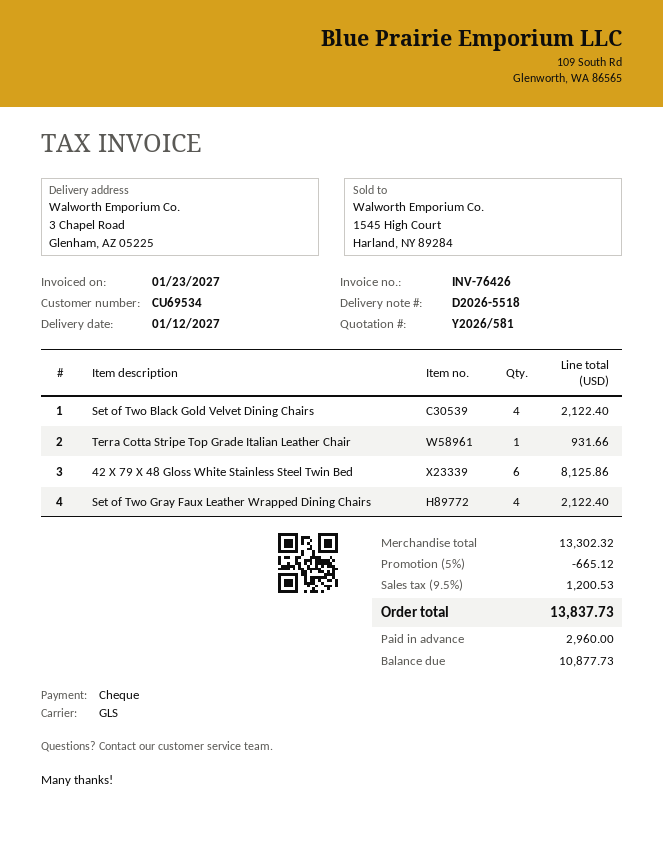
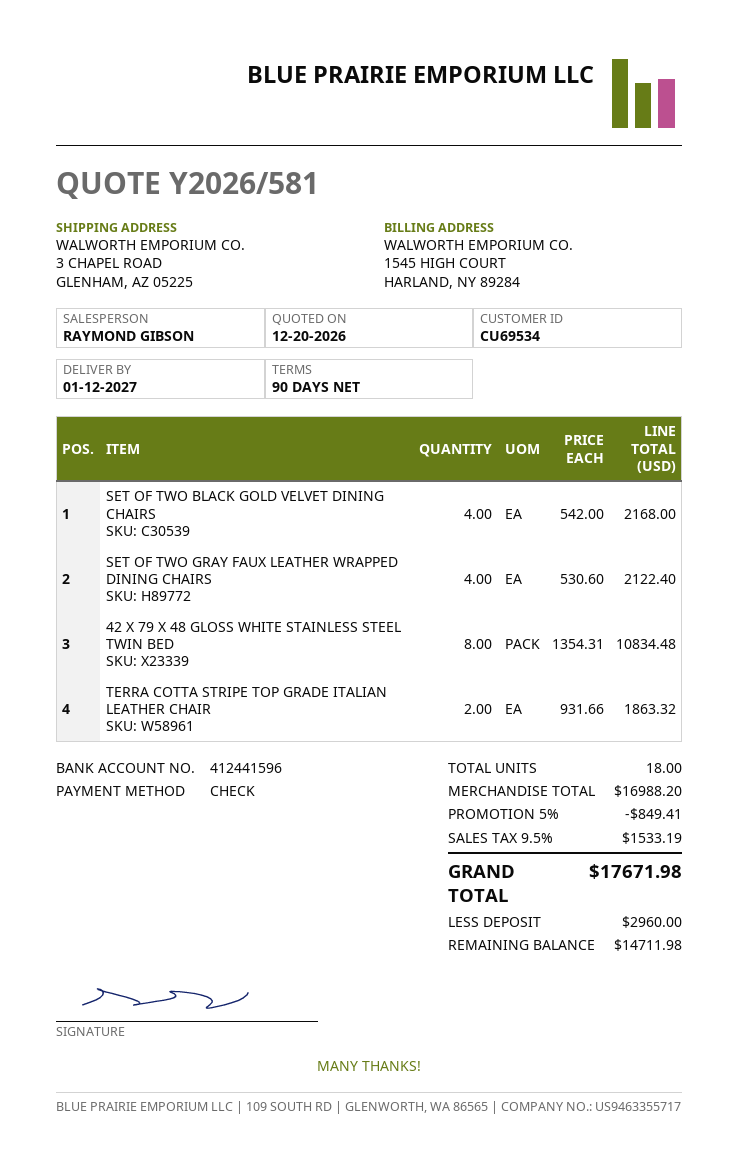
Set of Two Black Gold Velvet Dining Chairs: 4 for 2122.40 -> 4 for 2168.00
Terra Cotta Stripe Top Grade Italian Leather Chair: 1 for 931.66 -> 2 for 1863.32
42 X 79 X 48 Gloss White Stainless Steel Twin Bed: 6 for 8125.86 -> 8 for 10834.48
subtotal: 13302.32 -> 16988.20
discount: 5% = 665.12 -> 5% = 849.41
tax: 9.5% = 1200.53 -> 9.5% = 1533.19
total: 13837.73 -> 17671.98
balance: 10877.73 -> 14711.98

